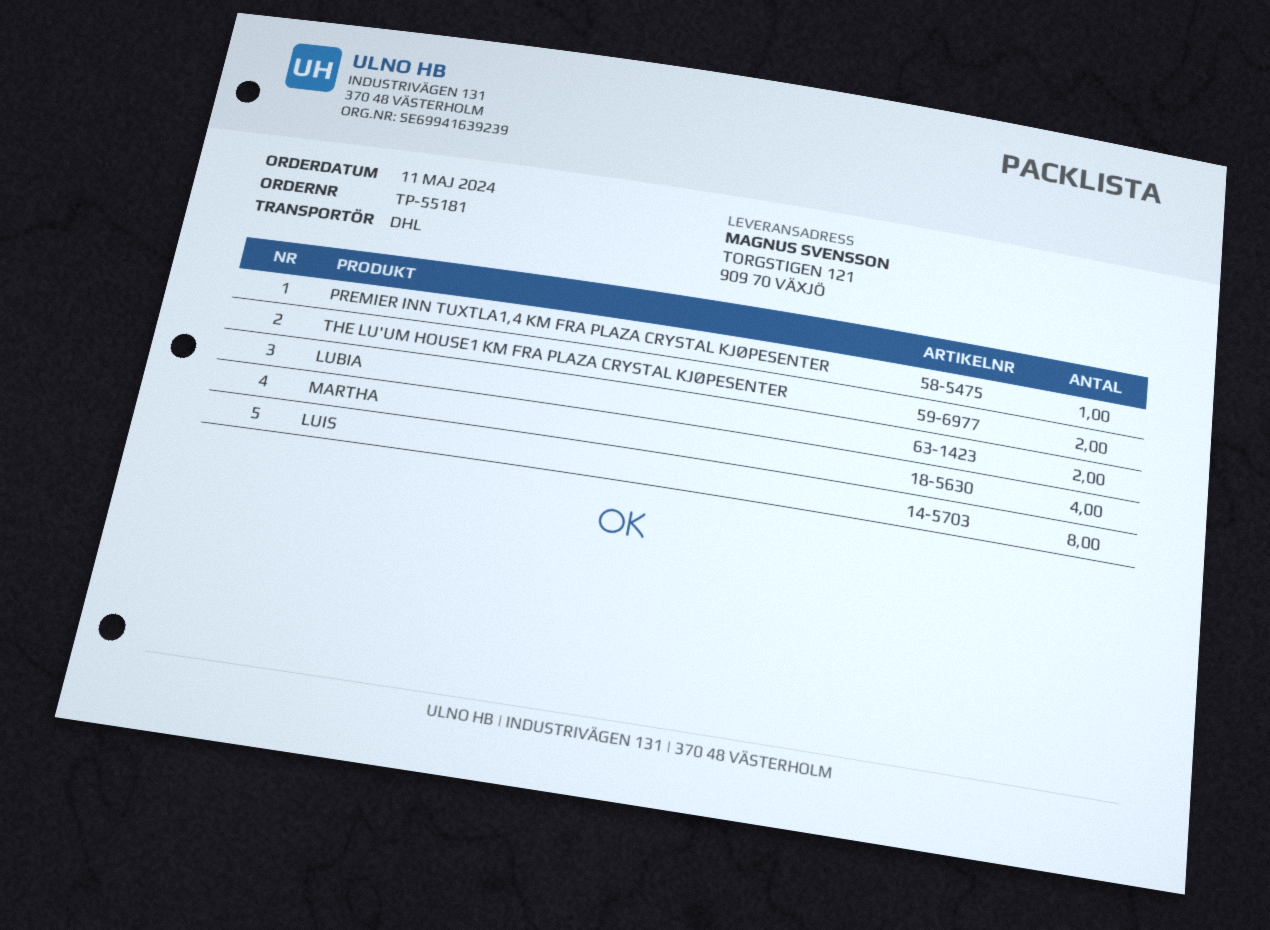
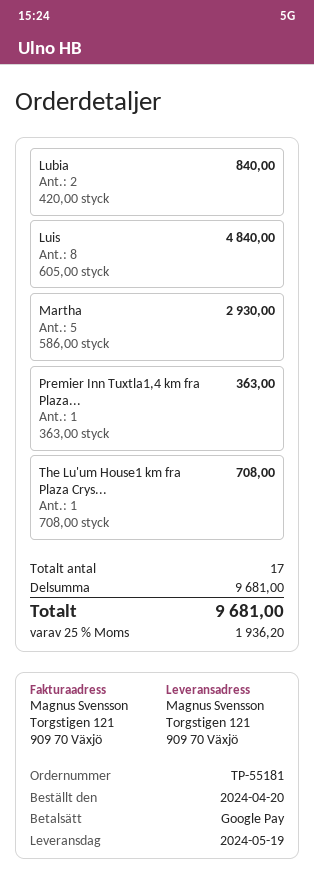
order date: 2024-05-11 -> 2024-04-20
THE LU'UM HOUSE1 KM FRA PLAZA CRYSTAL KJØPESENTER: 2 -> 1
MARTHA: 4 -> 5

